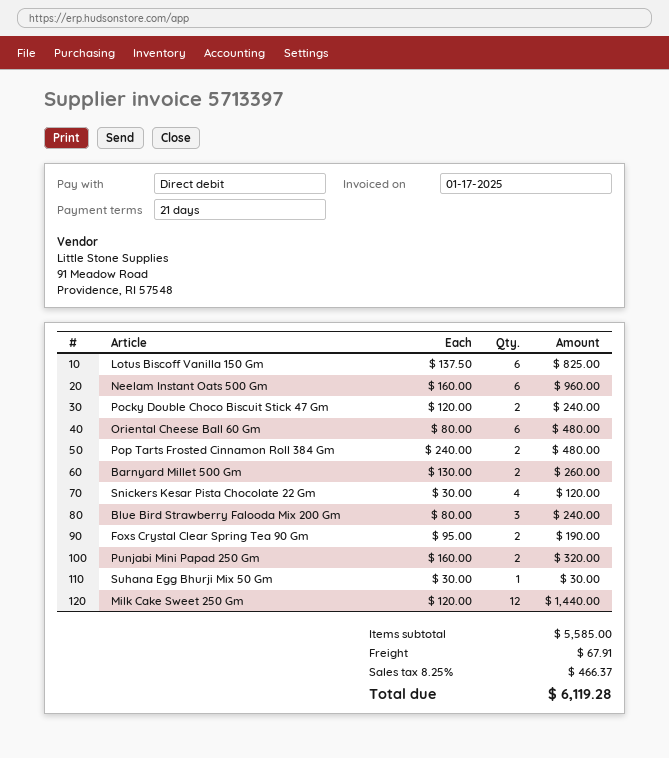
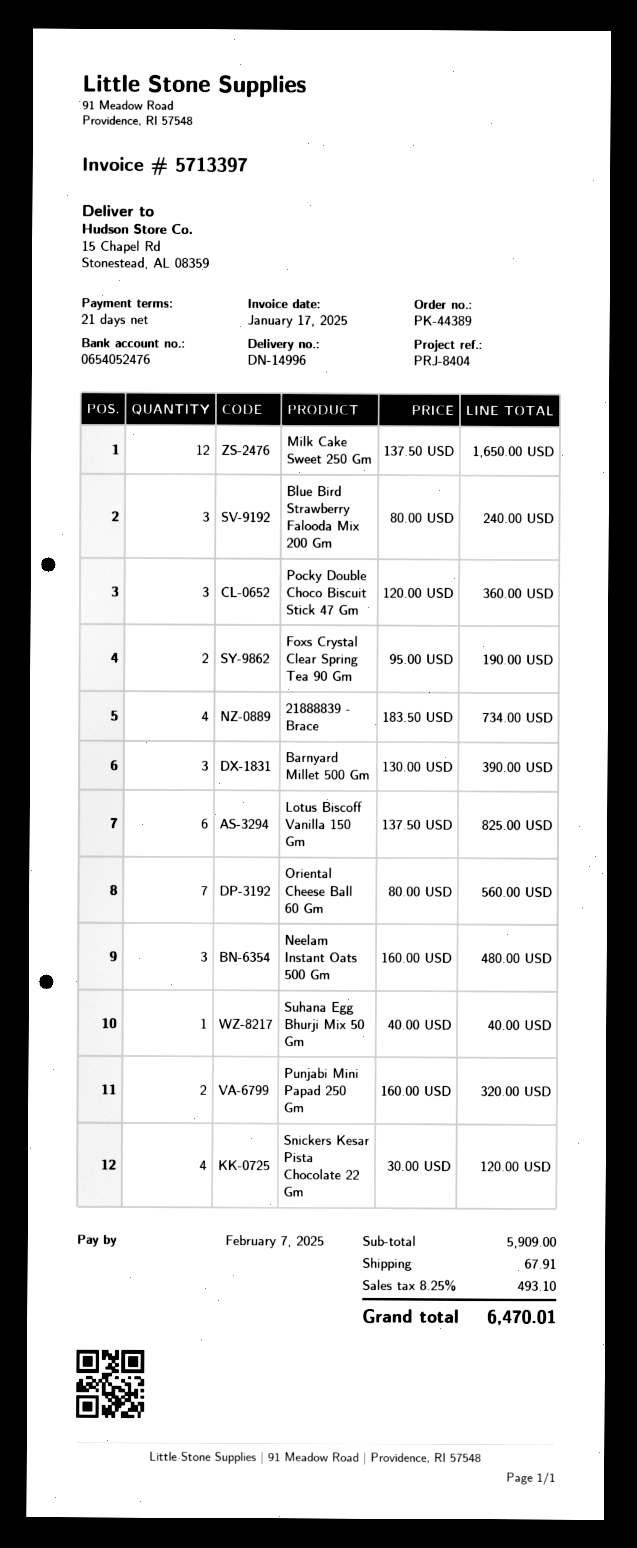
Neelam Instant Oats 500 Gm: 6 x 160.00 = 960.00 -> 3 x 160.00 = 480.00
Pocky Double Choco Biscuit Stick 47 Gm: 2 x 120.00 = 240.00 -> 3 x 120.00 = 360.00
Oriental Cheese Ball 60 Gm: 6 x 80.00 = 480.00 -> 7 x 80.00 = 560.00
Pop Tarts Frosted Cinnamon Roll 384 Gm: 2 x 240.00 = 480.00 -> none
Barnyard Millet 500 Gm: 2 x 130.00 = 260.00 -> 3 x 130.00 = 390.00
Suhana Egg Bhurji Mix 50 Gm: 1 x 30.00 = 30.00 -> 1 x 40.00 = 40.00
Milk Cake Sweet 250 Gm: 12 x 120.00 = 1440.00 -> 12 x 137.50 = 1650.00
21888839 - Brace: none -> 4 x 183.50 = 734.00
subtotal: 5585.00 -> 5909.00
tax: 8.25% = 466.37 -> 8.25% = 493.10
total: 6119.28 -> 6470.01

